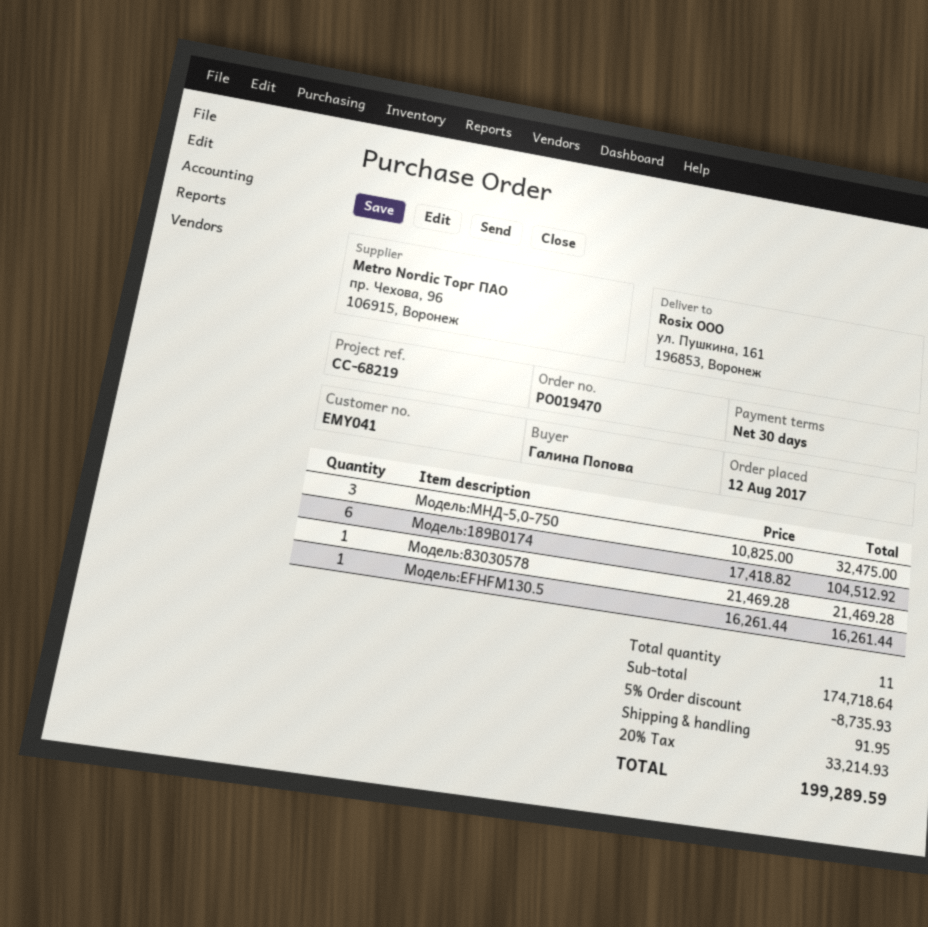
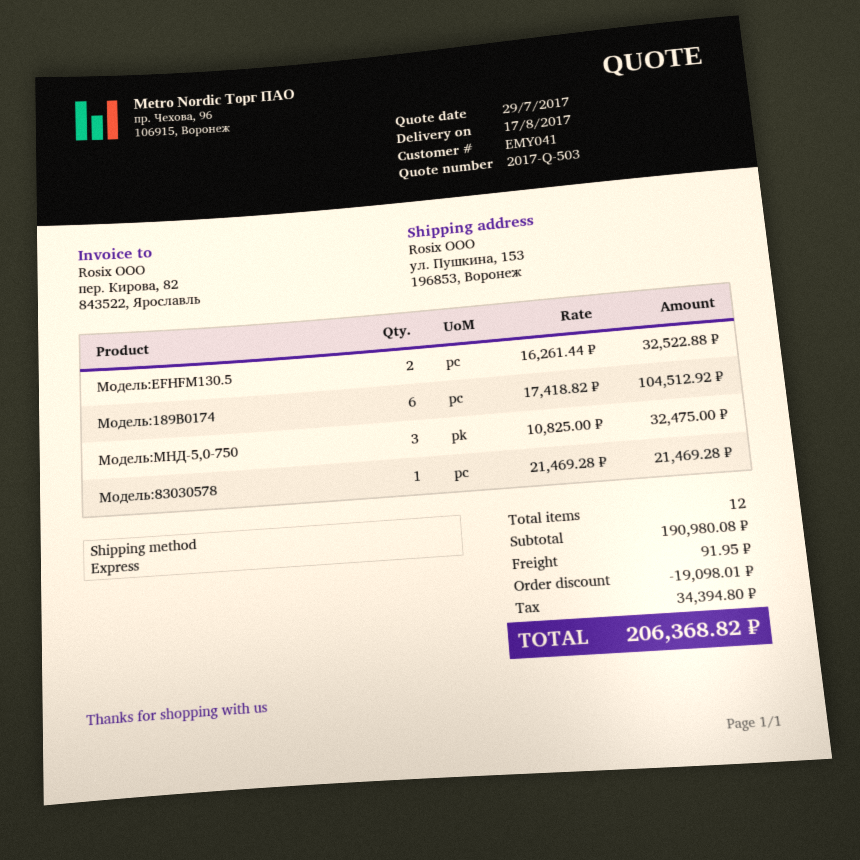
ship to: ул. Пушкина, 161, 196853, Воронеж -> ул. Пушкина, 153, 196853, Воронеж
Модель:EFHFM130.5: 1 x 16261.44 = 16261.44 -> 2 x 16261.44 = 32522.88
total quantity: 11 -> 12
subtotal: 174718.64 -> 190980.08
discount: 8735.93 -> 19098.01
tax: 33214.93 -> 34394.80
total: 199289.59 -> 206368.82

